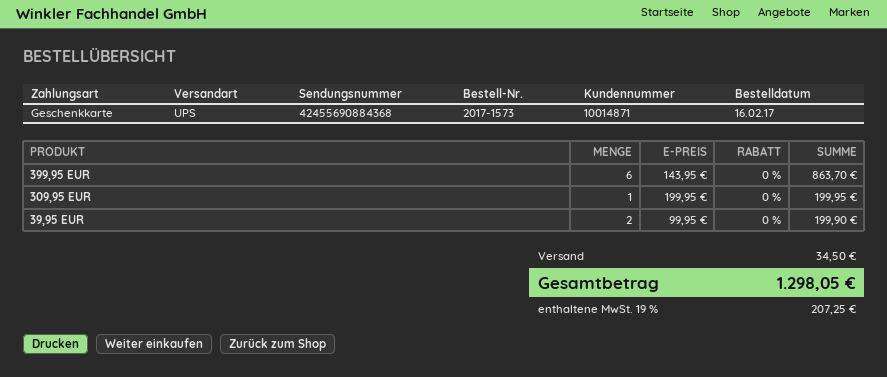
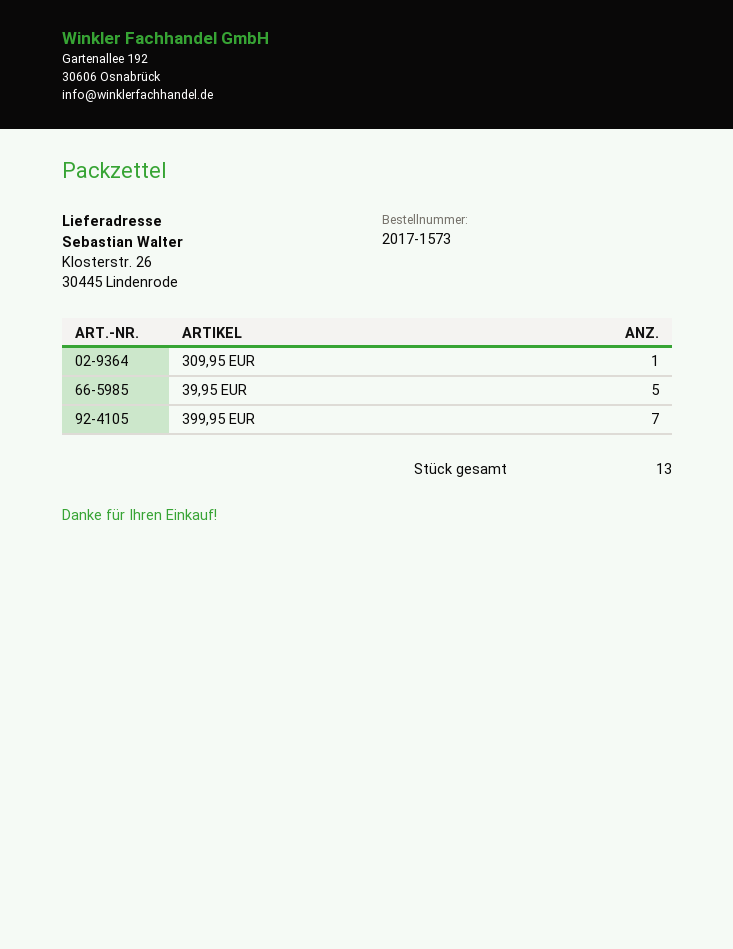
399,95 EUR: 6 -> 7
39,95 EUR: 2 -> 5

